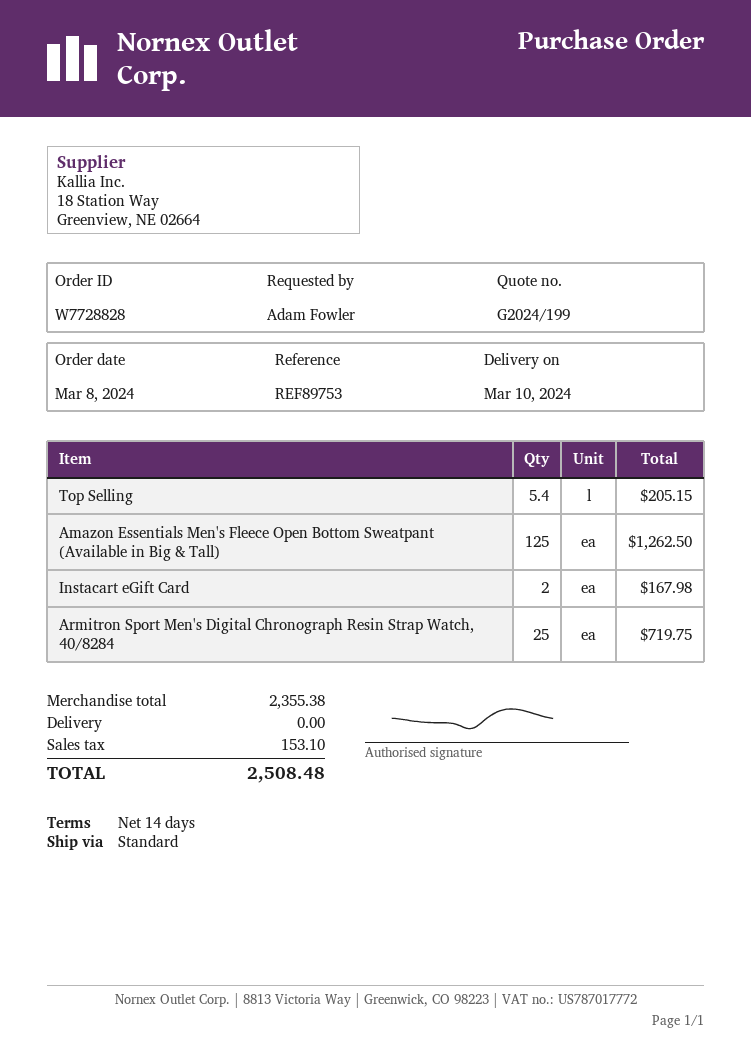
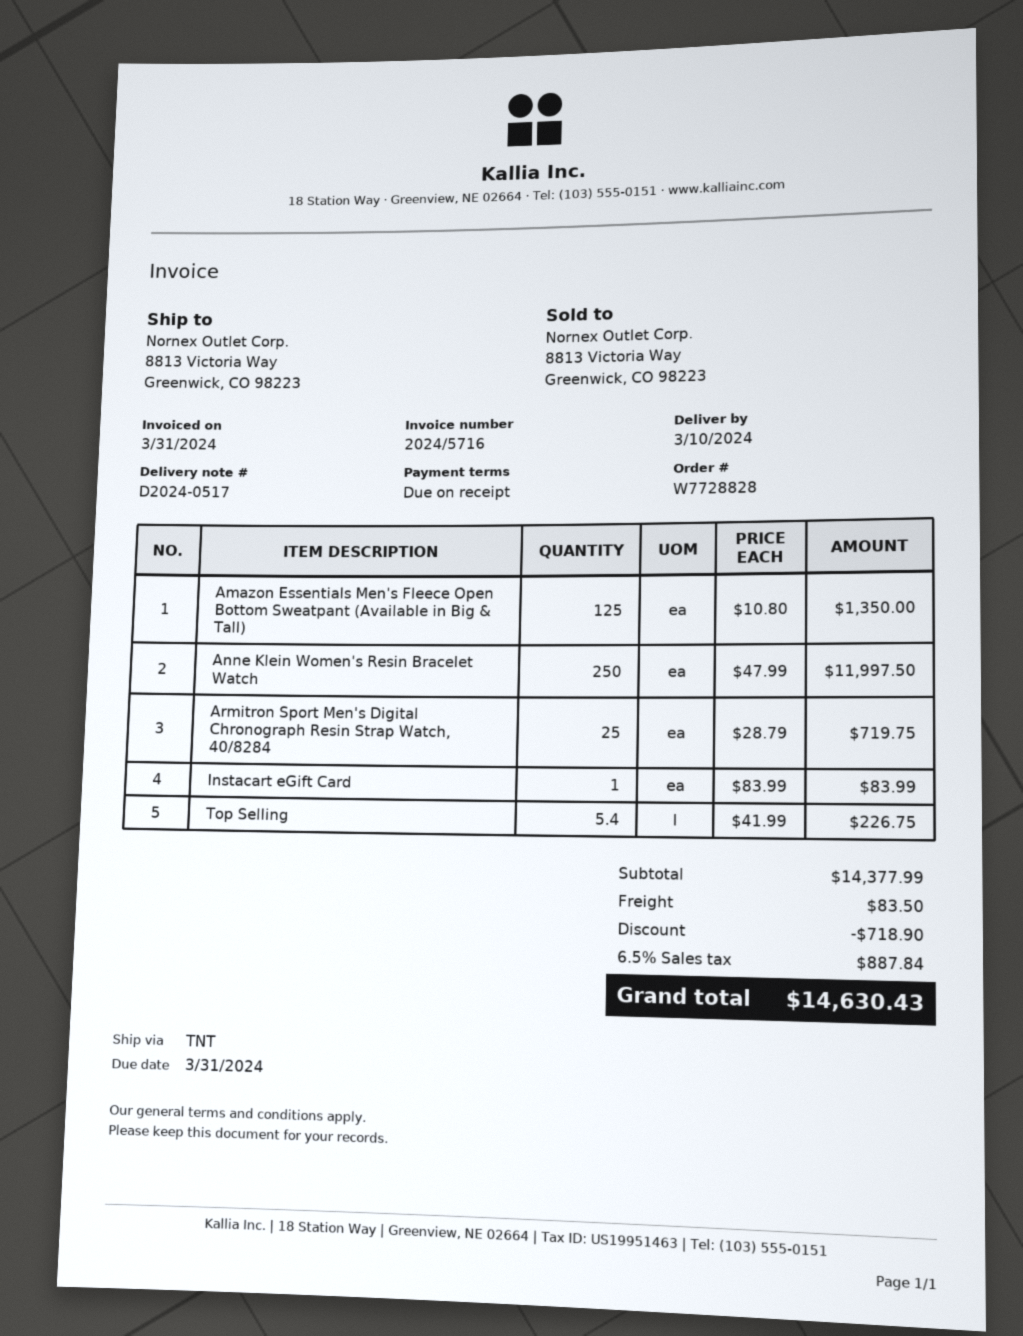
payment terms: 14 days -> on receipt
shipping method: standard -> TNT
Top Selling: 5.4 for 205.15 -> 5.4 for 226.75
Amazon Essentials Men's Fleece Open Bottom Sweatpant (Available in Big & Tall): 125 for 1262.50 -> 125 for 1350.00
Instacart eGift Card: 2 for 167.98 -> 1 for 83.99
Anne Klein Women's Resin Bracelet Watch: none -> 250 for 11997.50
subtotal: 2355.38 -> 14377.99
discount: none -> 718.90
shipping: 0.00 -> 83.50
tax: 153.10 -> 887.84
total: 2508.48 -> 14630.43

